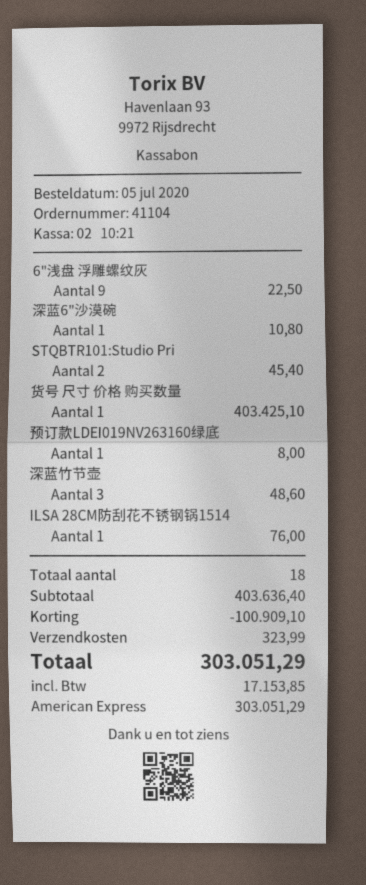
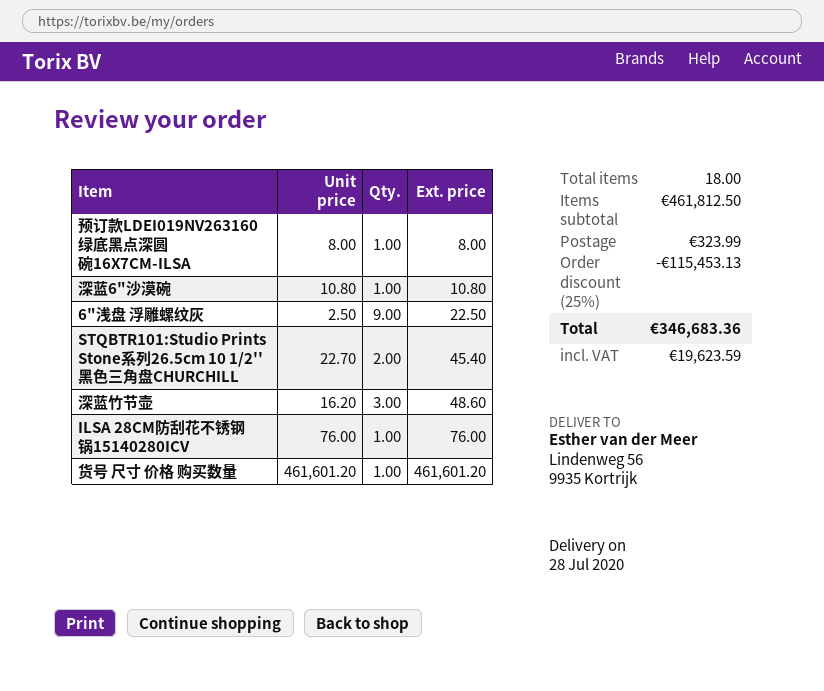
货号 尺寸 价格 购买数量: 1 for 403425.10 -> 1 for 461601.20
subtotal: 403636.40 -> 461812.50
discount: 100909.10 -> 115453.13
tax: 17153.85 -> 19623.59
total: 303051.29 -> 346683.36

